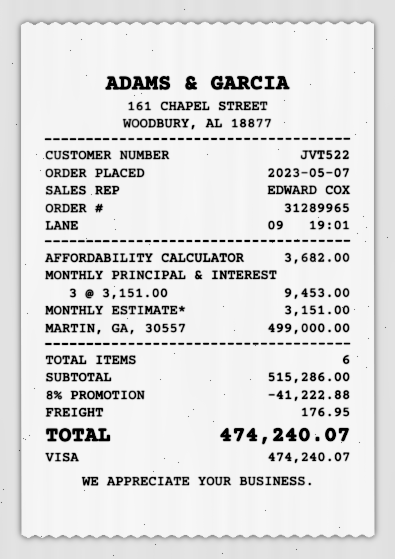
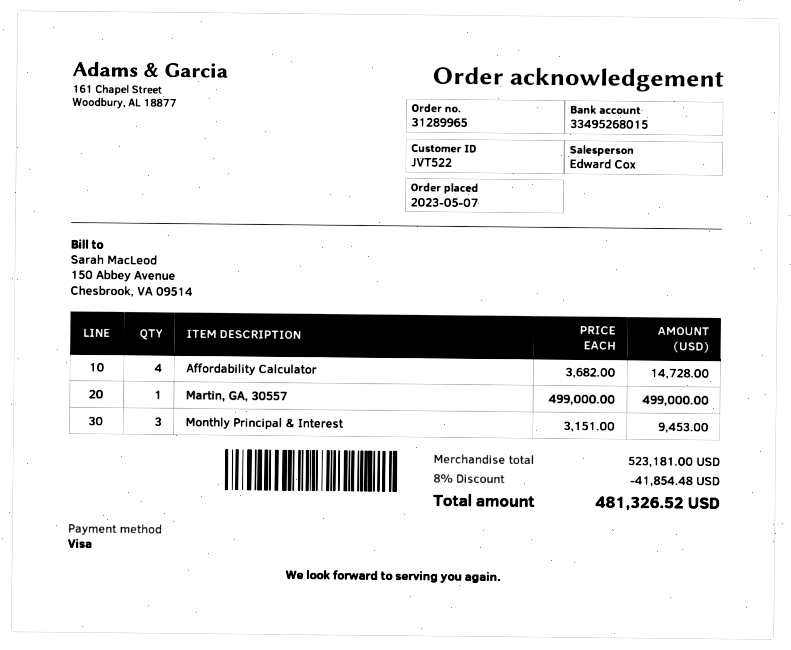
AFFORDABILITY CALCULATOR: 1 x 3682.00 = 3682.00 -> 4 x 3682.00 = 14728.00
MONTHLY ESTIMATE*: 1 x 3151.00 = 3151.00 -> none
subtotal: 515286.00 -> 523181.00
discount: 8% = 41222.88 -> 8% = 41854.48
shipping: 176.95 -> none
total: 474240.07 -> 481326.52

